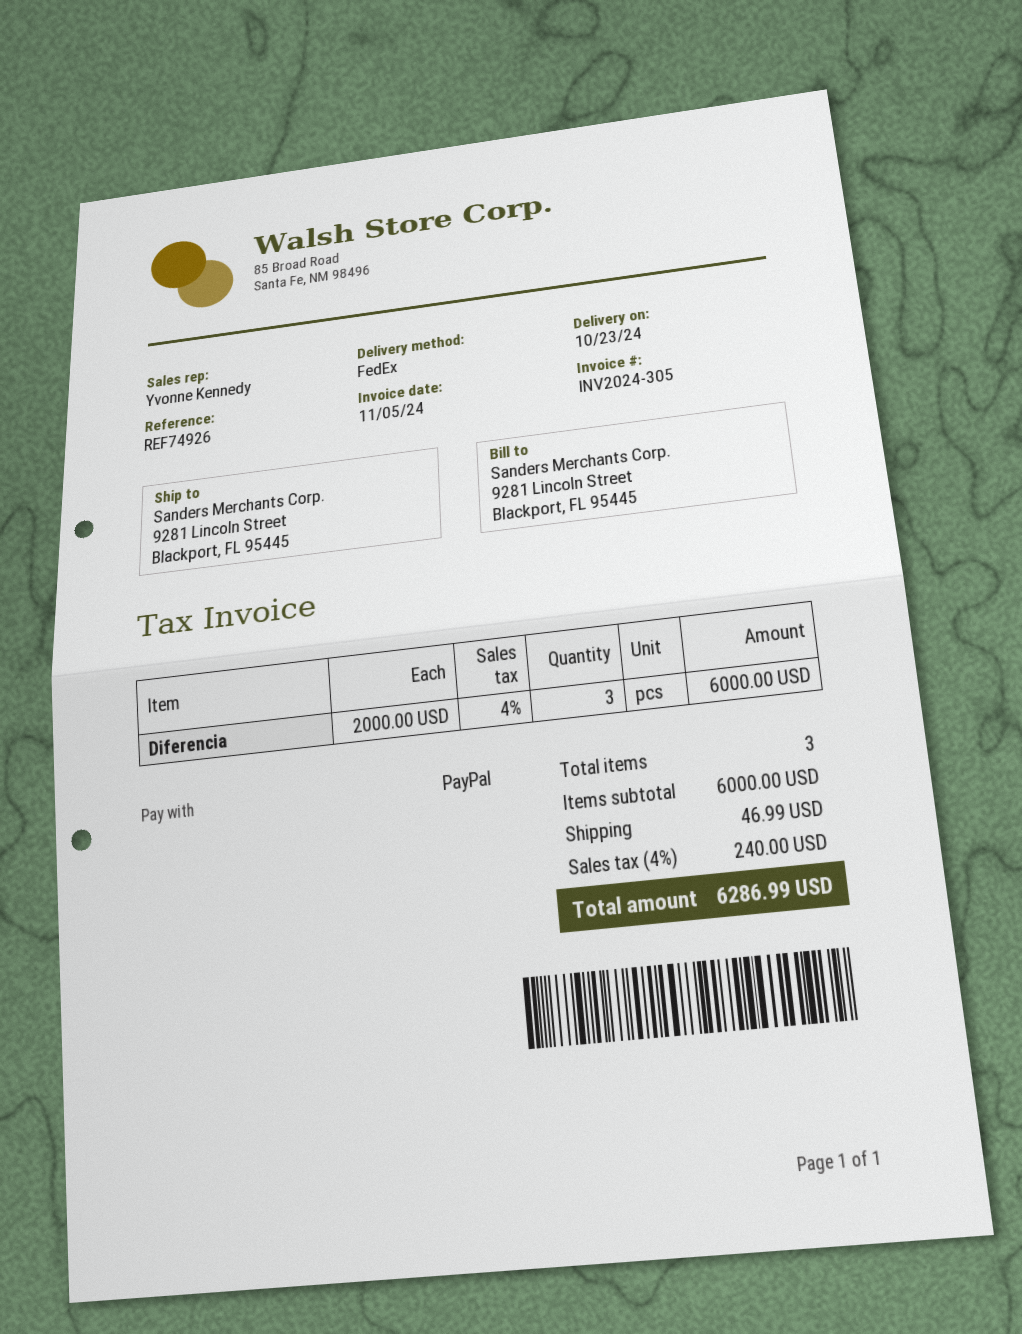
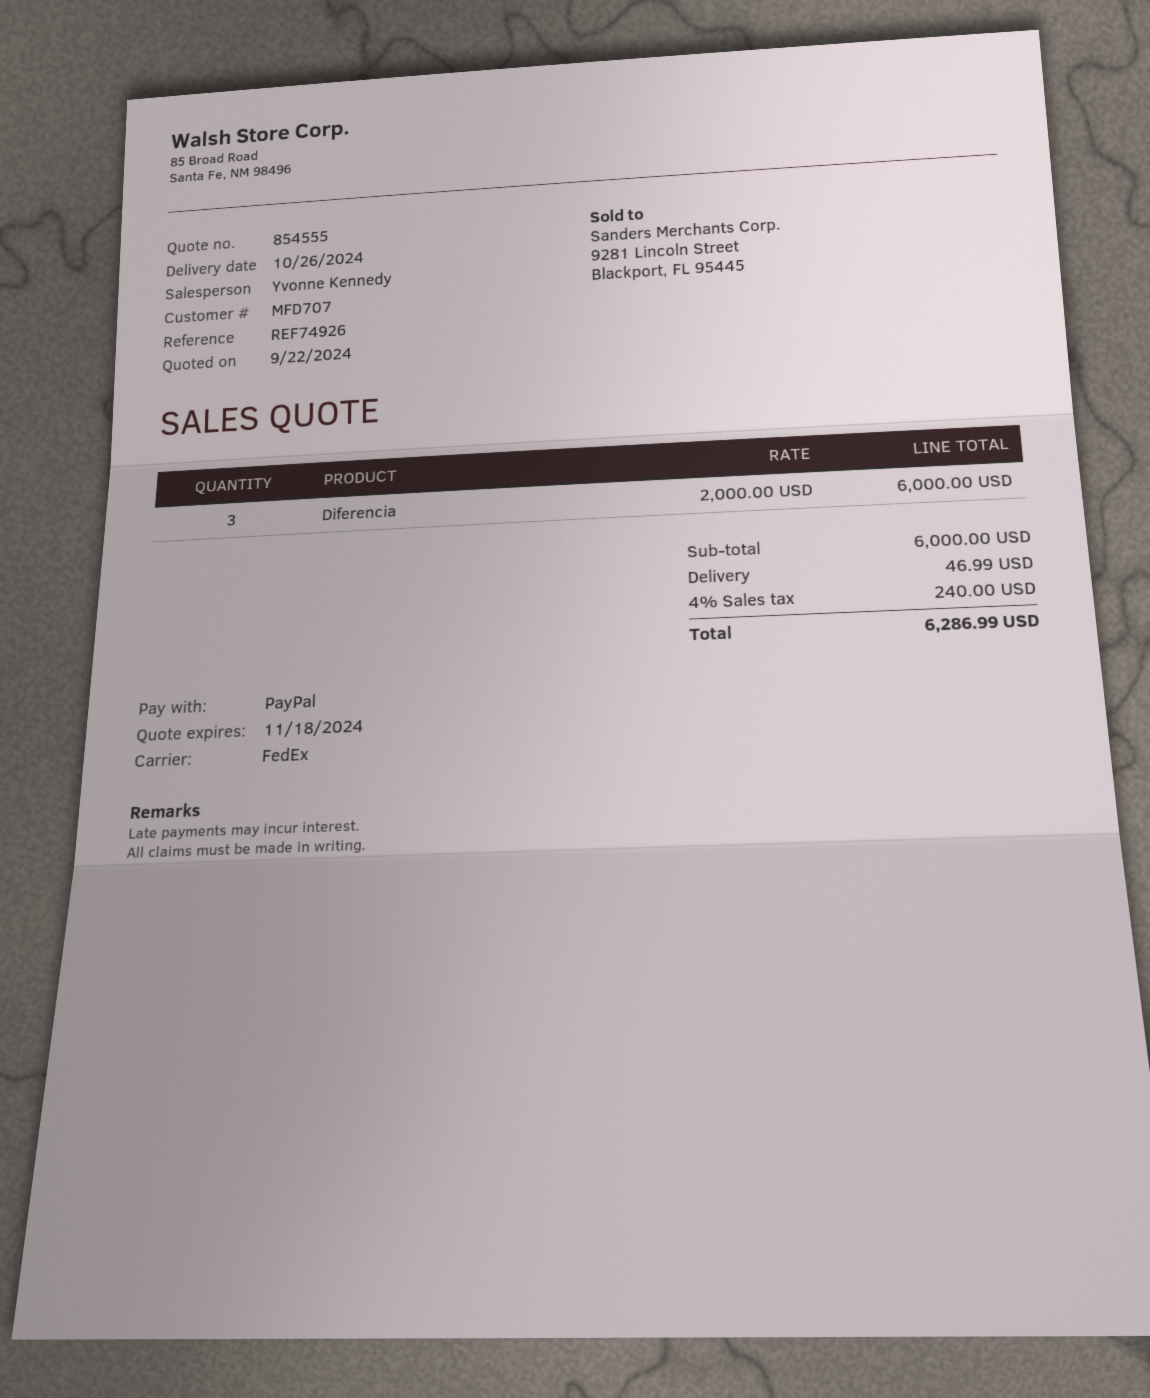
delivery date: 2024-10-23 -> 2024-10-26

